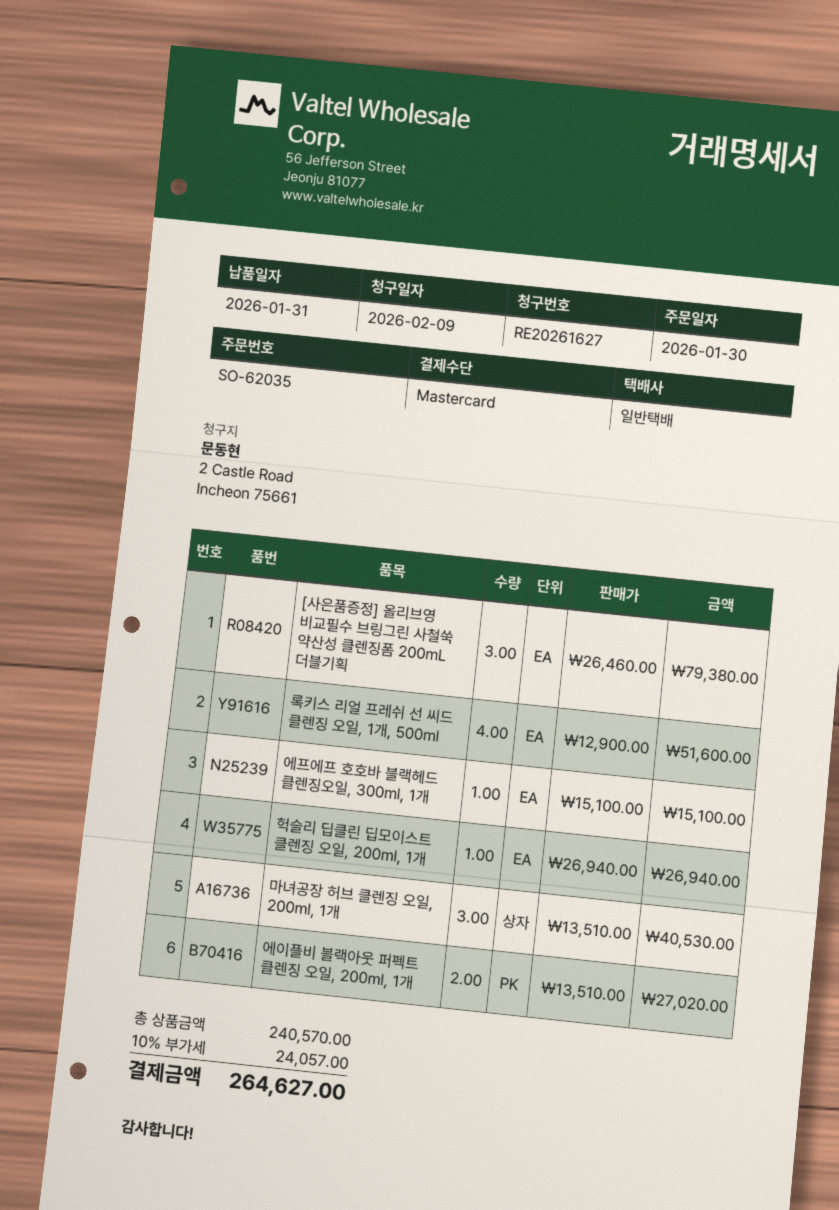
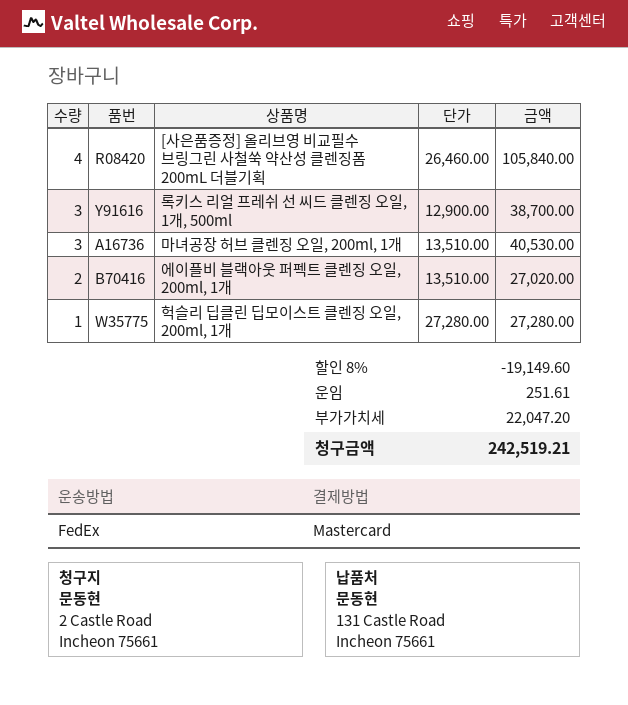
shipping method: standard -> FedEx
[사은품증정] 올리브영 비교필수 브링그린 사철쑥 약산성 클렌징폼 200mL 더블기획: 3 x 26460.00 = 79380.00 -> 4 x 26460.00 = 105840.00
록키스 리얼 프레쉬 선 씨드 클렌징 오일, 1개, 500ml: 4 x 12900.00 = 51600.00 -> 3 x 12900.00 = 38700.00
에프에프 호호바 블랙헤드 클렌징오일, 300ml, 1개: 1 x 15100.00 = 15100.00 -> none
헉슬리 딥클린 딥모이스트 클렌징 오일, 200ml, 1개: 1 x 26940.00 = 26940.00 -> 1 x 27280.00 = 27280.00
discount: none -> 8% = 19149.60
shipping: none -> 251.61
tax: 24057.00 -> 22047.20
total: 264627.00 -> 242519.21

